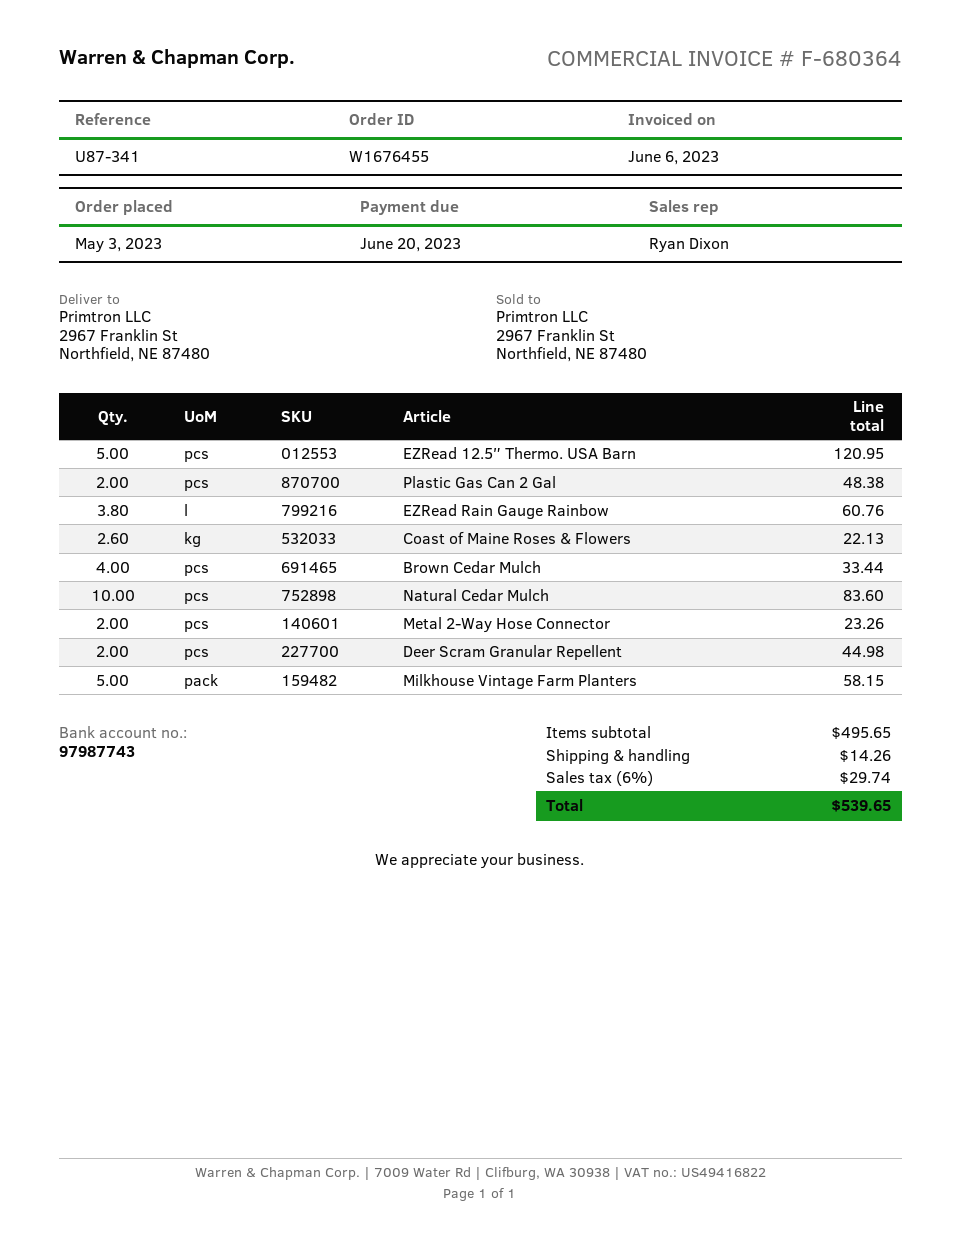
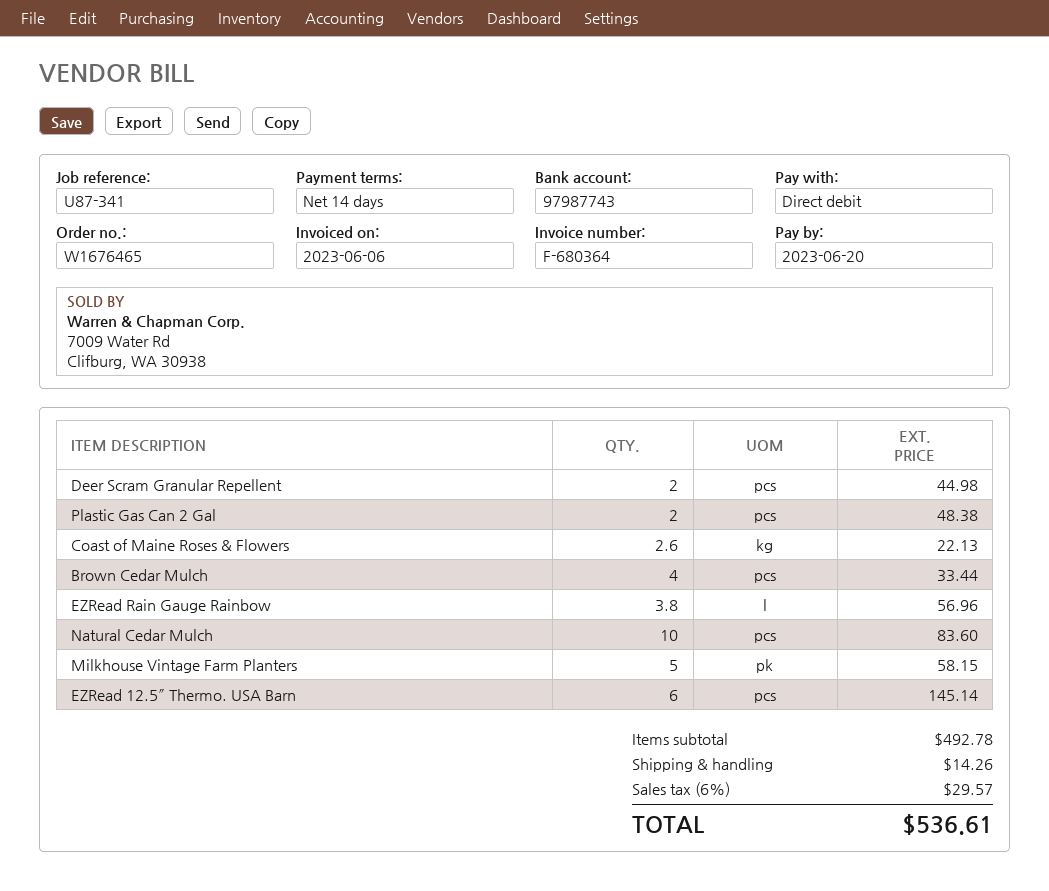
order number: W1676455 -> W1676465
EZRead 12.5″ Thermo. USA Barn: 5 for 120.95 -> 6 for 145.14
EZRead Rain Gauge Rainbow: 3.8 for 60.76 -> 3.8 for 56.96
Metal 2-Way Hose Connector: 2 for 23.26 -> none
subtotal: 495.65 -> 492.78
tax: 6% = 29.74 -> 6% = 29.57
total: 539.65 -> 536.61

